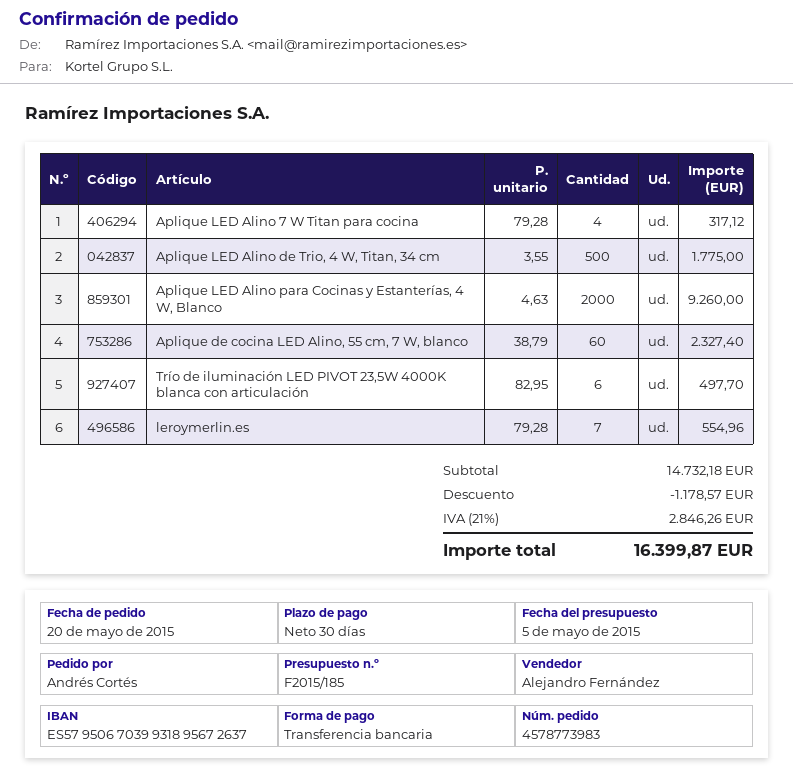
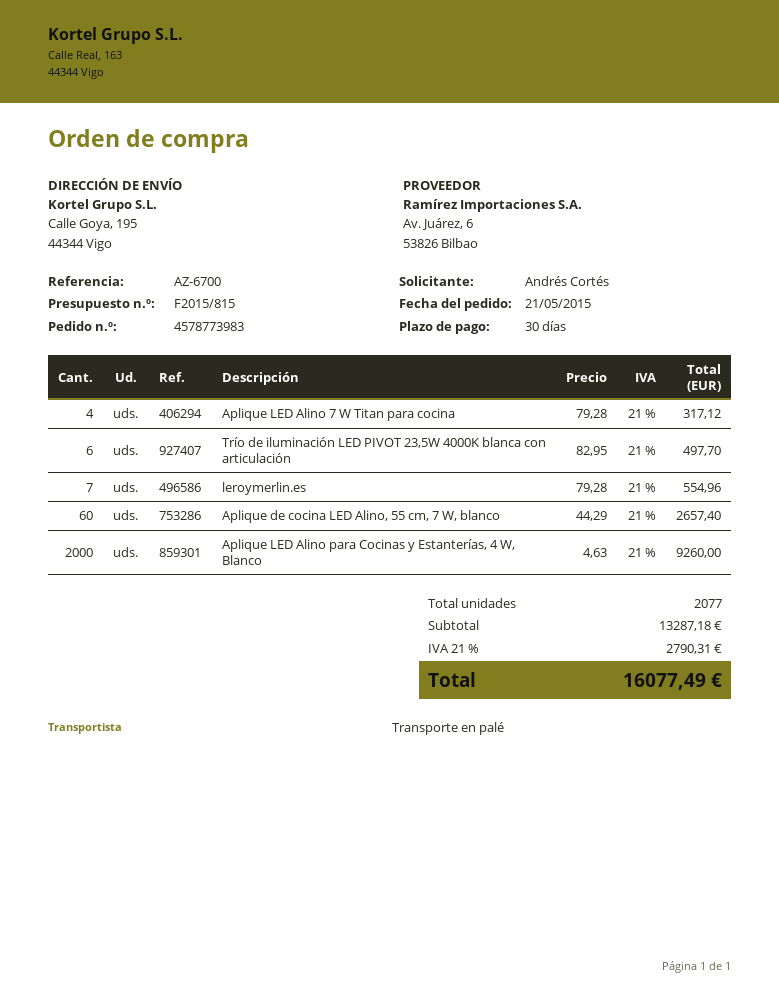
quote number: F2015/185 -> F2015/815
order date: 2015-05-20 -> 2015-05-21
Aplique LED Alino de Trio, 4 W, Titan, 34 cm: 500 x 3.55 = 1775.00 -> none
Aplique de cocina LED Alino, 55 cm, 7 W, blanco: 60 x 38.79 = 2327.40 -> 60 x 44.29 = 2657.40
subtotal: 14732.18 -> 13287.18
discount: 1178.57 -> none
tax: 21% = 2846.26 -> 21% = 2790.31
total: 16399.87 -> 16077.49

